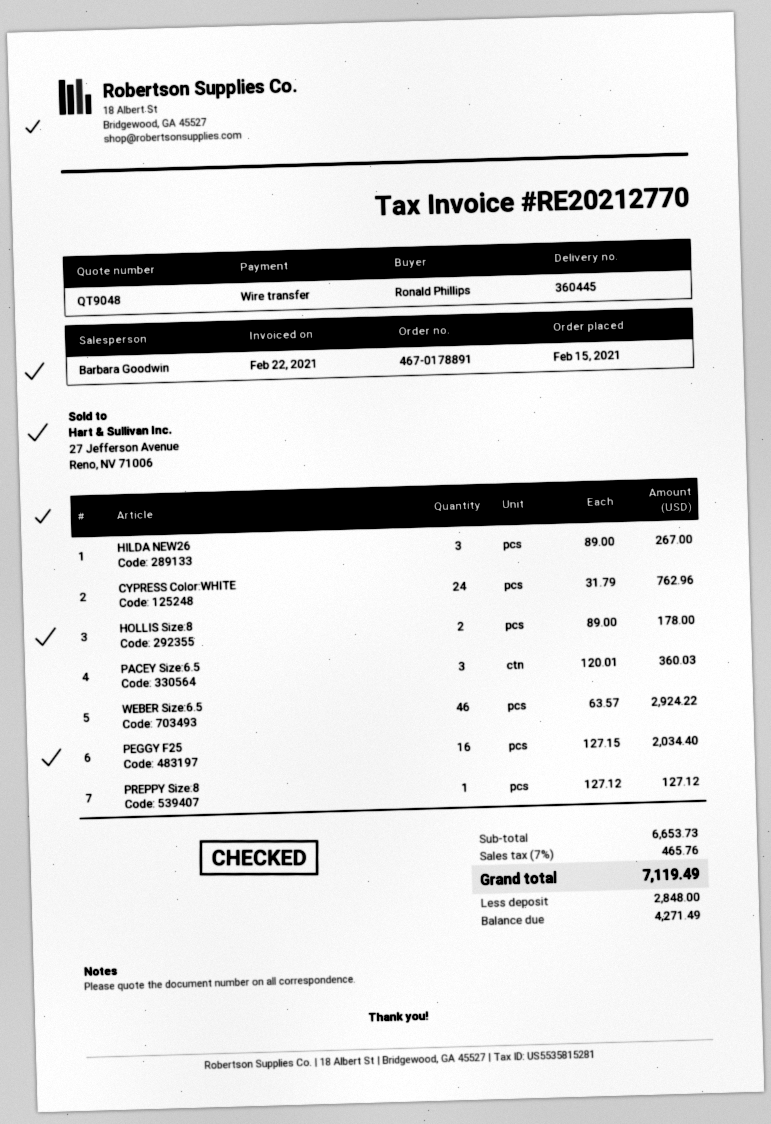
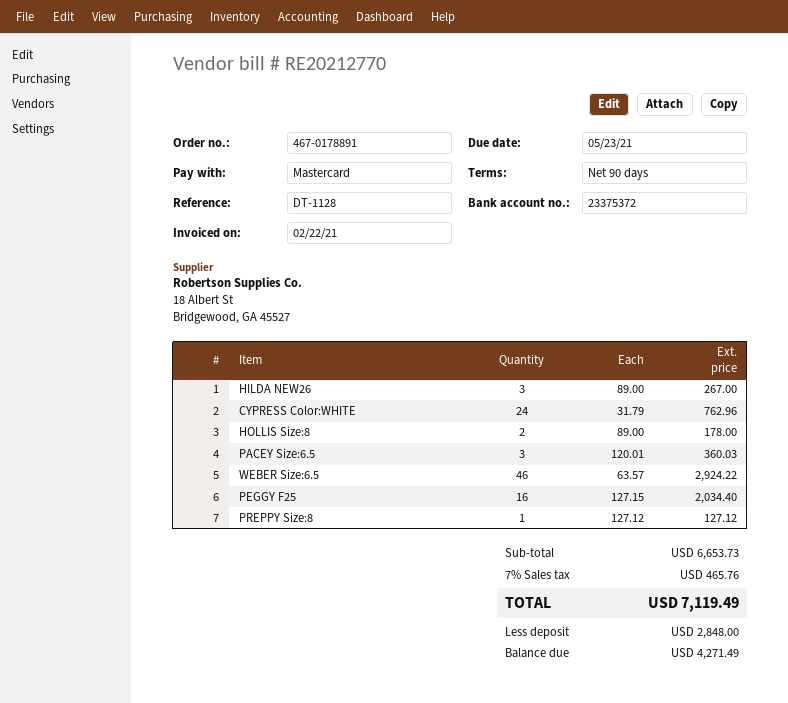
payment method: bank transfer -> Mastercard

